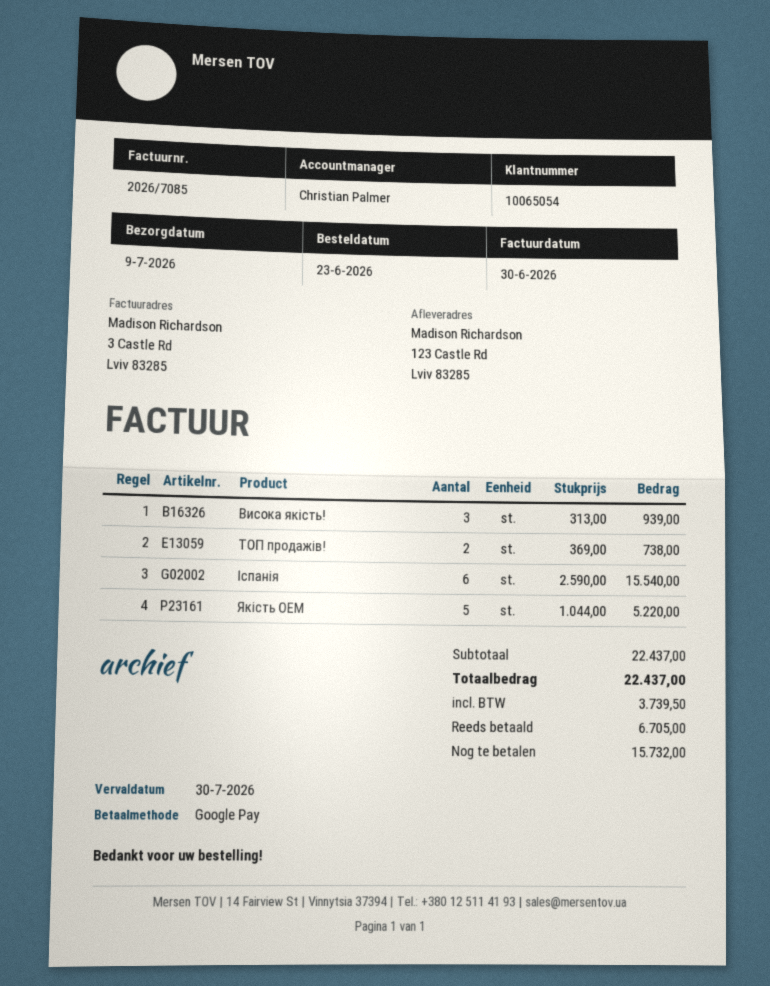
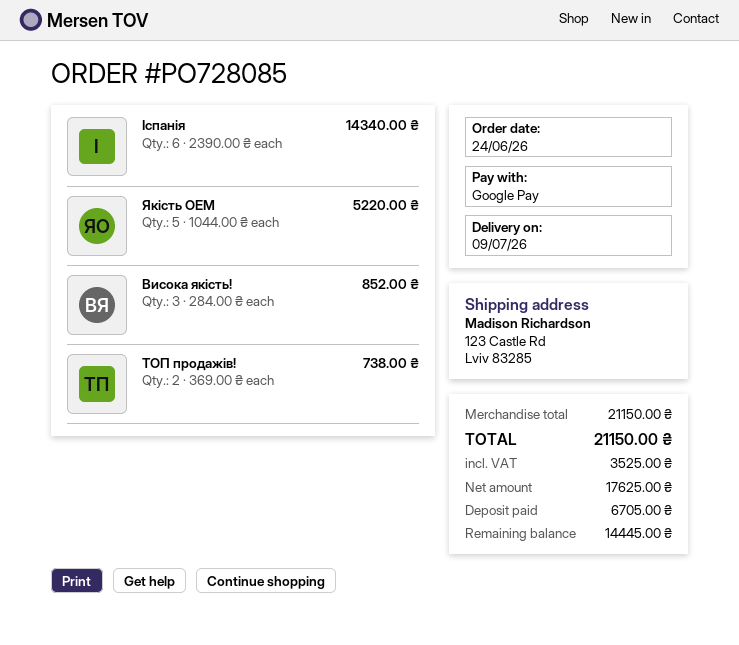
order date: 2026-06-23 -> 2026-06-24
Висока якість!: 3 x 313.00 = 939.00 -> 3 x 284.00 = 852.00
Іспанія: 6 x 2590.00 = 15540.00 -> 6 x 2390.00 = 14340.00
subtotal: 22437.00 -> 21150.00
tax: 3739.50 -> 3525.00
total: 22437.00 -> 21150.00
balance: 15732.00 -> 14445.00

